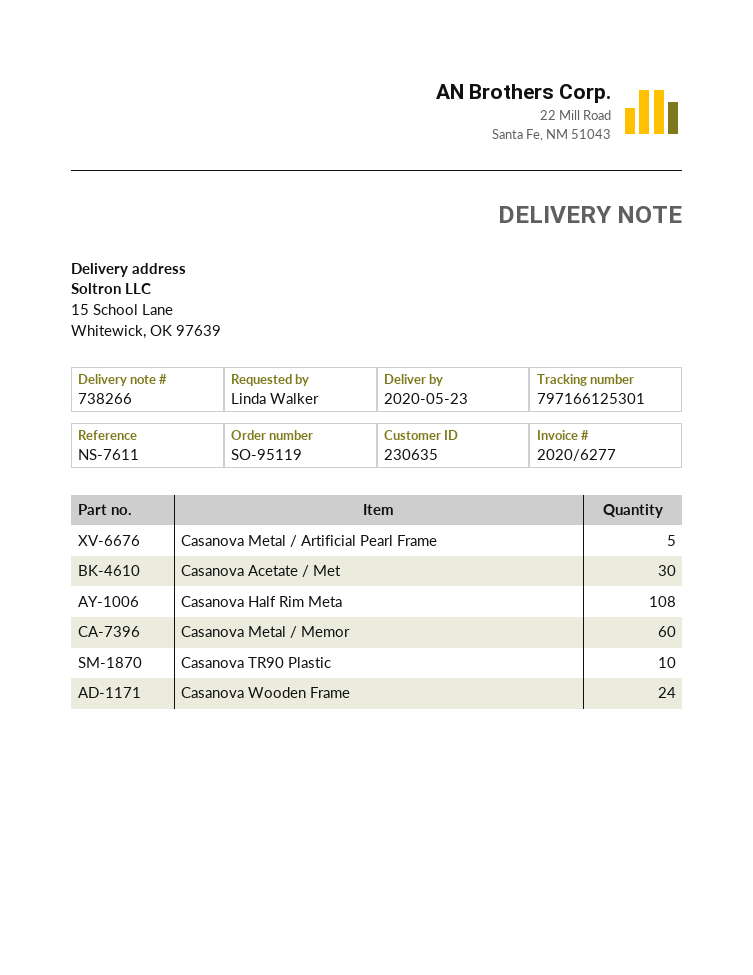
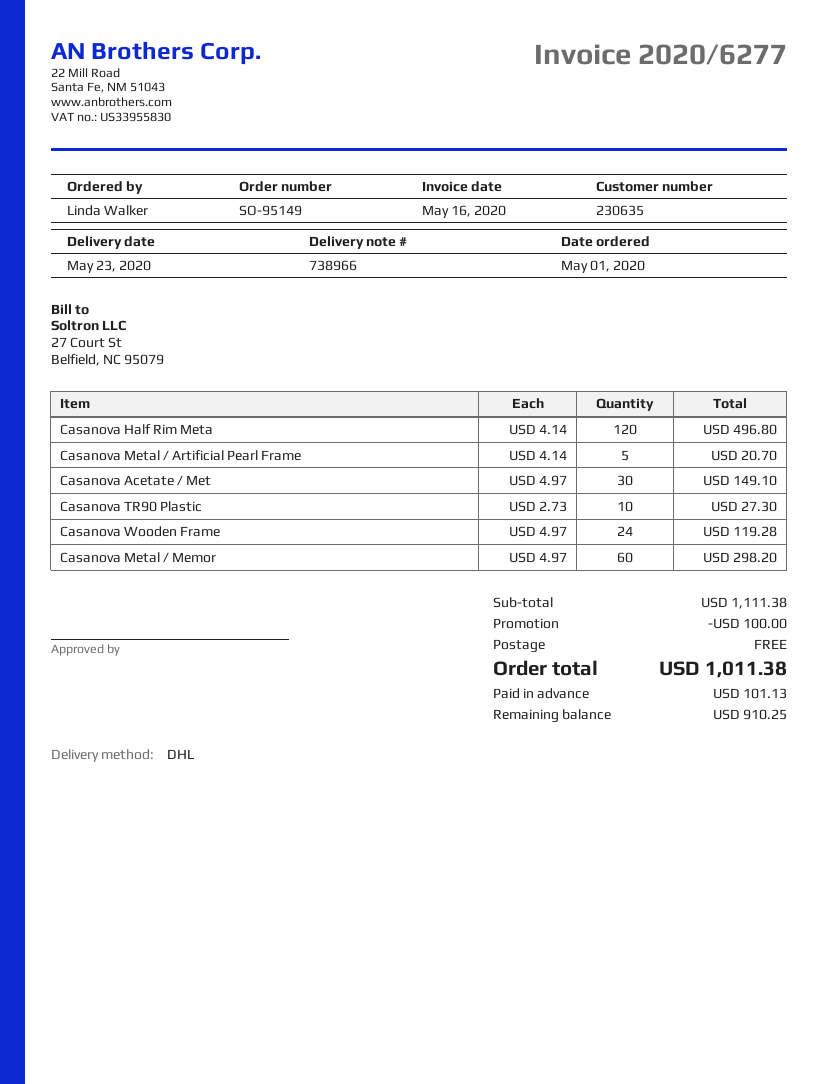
order number: SO-95119 -> SO-95149
delivery note number: 738266 -> 738966
Casanova Half Rim Meta: 108 -> 120

